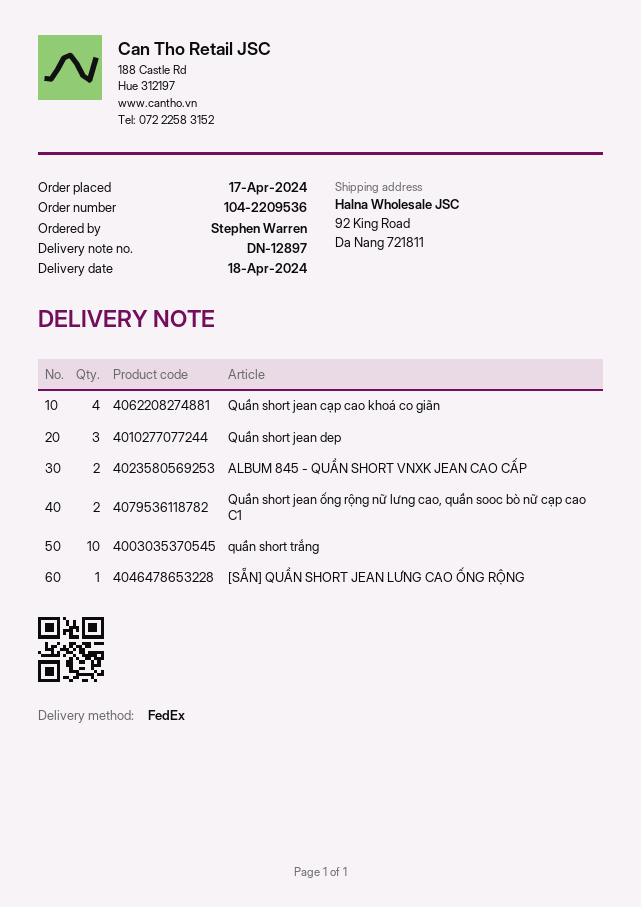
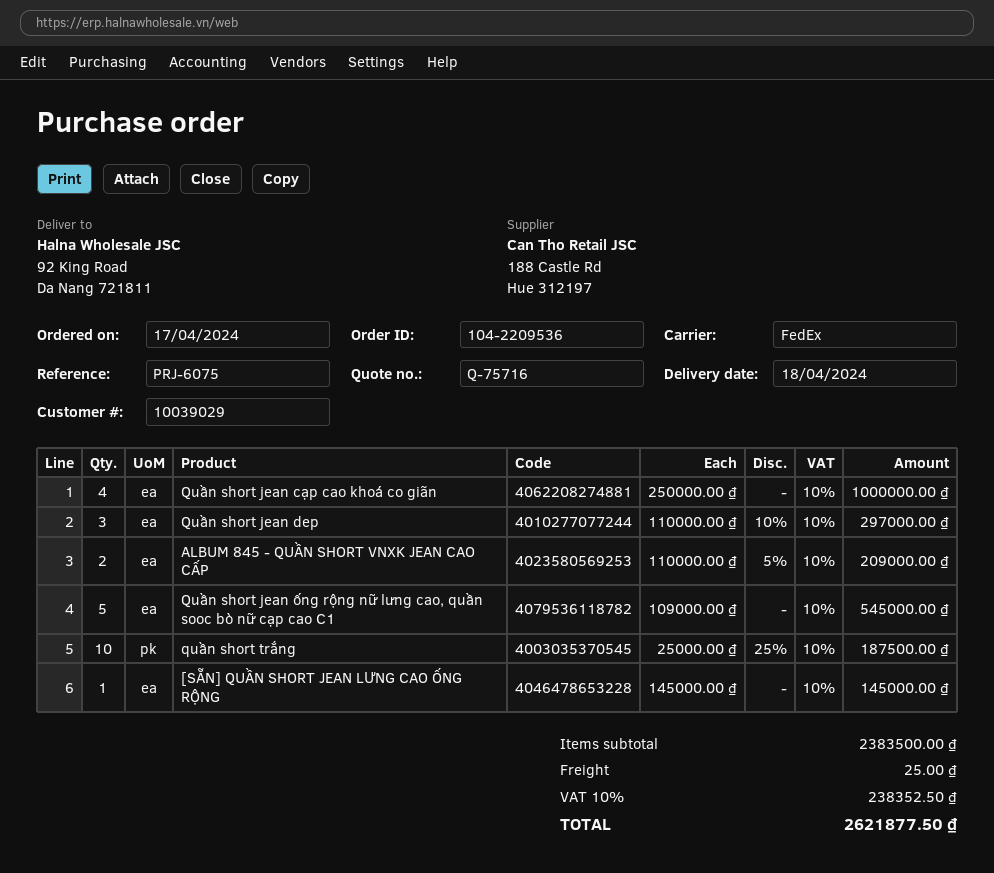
Quần short jean ống rộng nữ lưng cao, quần sooc bò nữ cạp cao C1: 2 -> 5

